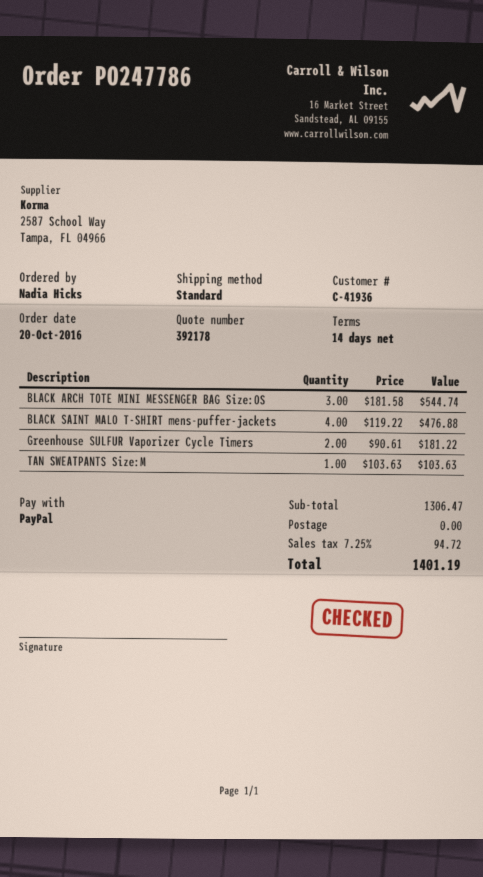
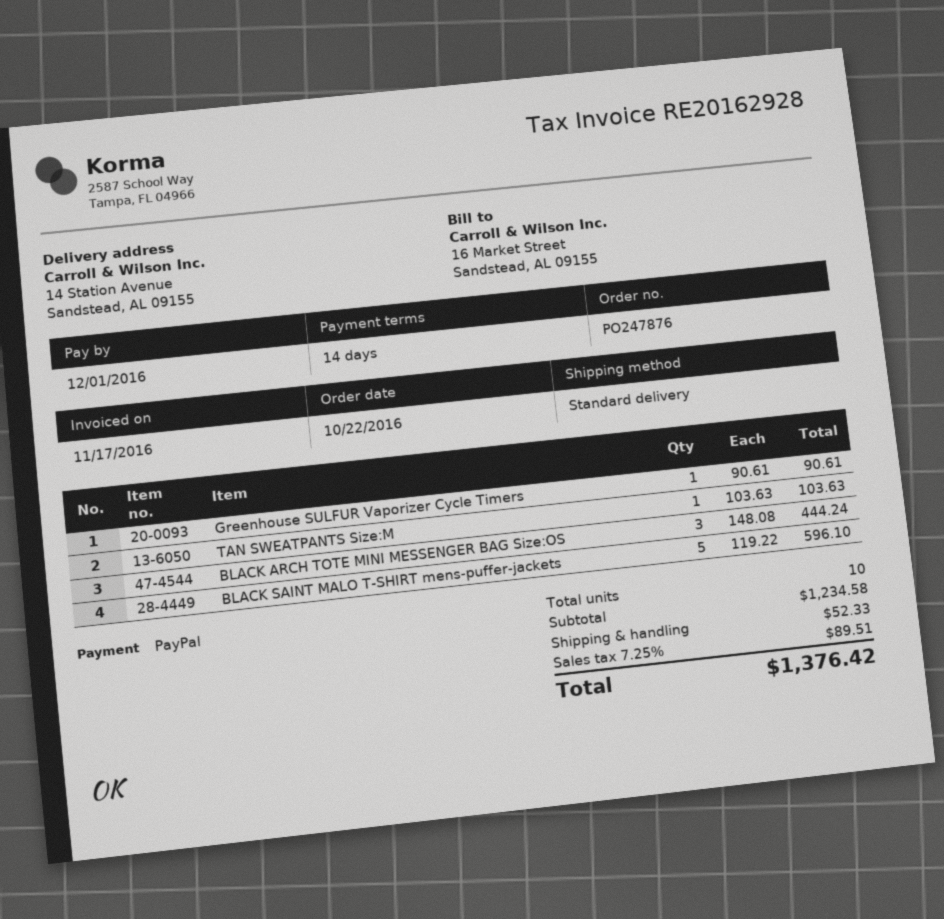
order number: PO247786 -> PO247876
order date: 2016-10-20 -> 2016-10-22
BLACK ARCH TOTE MINI MESSENGER BAG Size:OS: 3 x 181.58 = 544.74 -> 3 x 148.08 = 444.24
BLACK SAINT MALO T-SHIRT mens-puffer-jackets: 4 x 119.22 = 476.88 -> 5 x 119.22 = 596.10
Greenhouse SULFUR Vaporizer Cycle Timers: 2 x 90.61 = 181.22 -> 1 x 90.61 = 90.61
subtotal: 1306.47 -> 1234.58
shipping: 0.00 -> 52.33
tax: 7.25% = 94.72 -> 7.25% = 89.51
total: 1401.19 -> 1376.42

